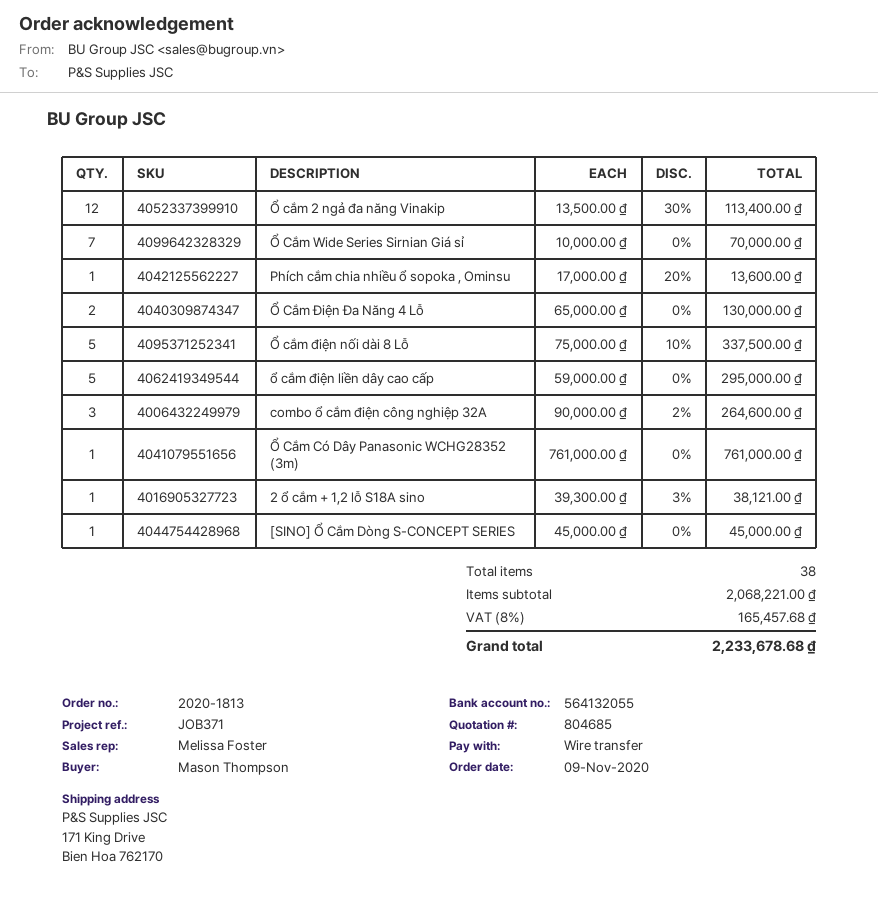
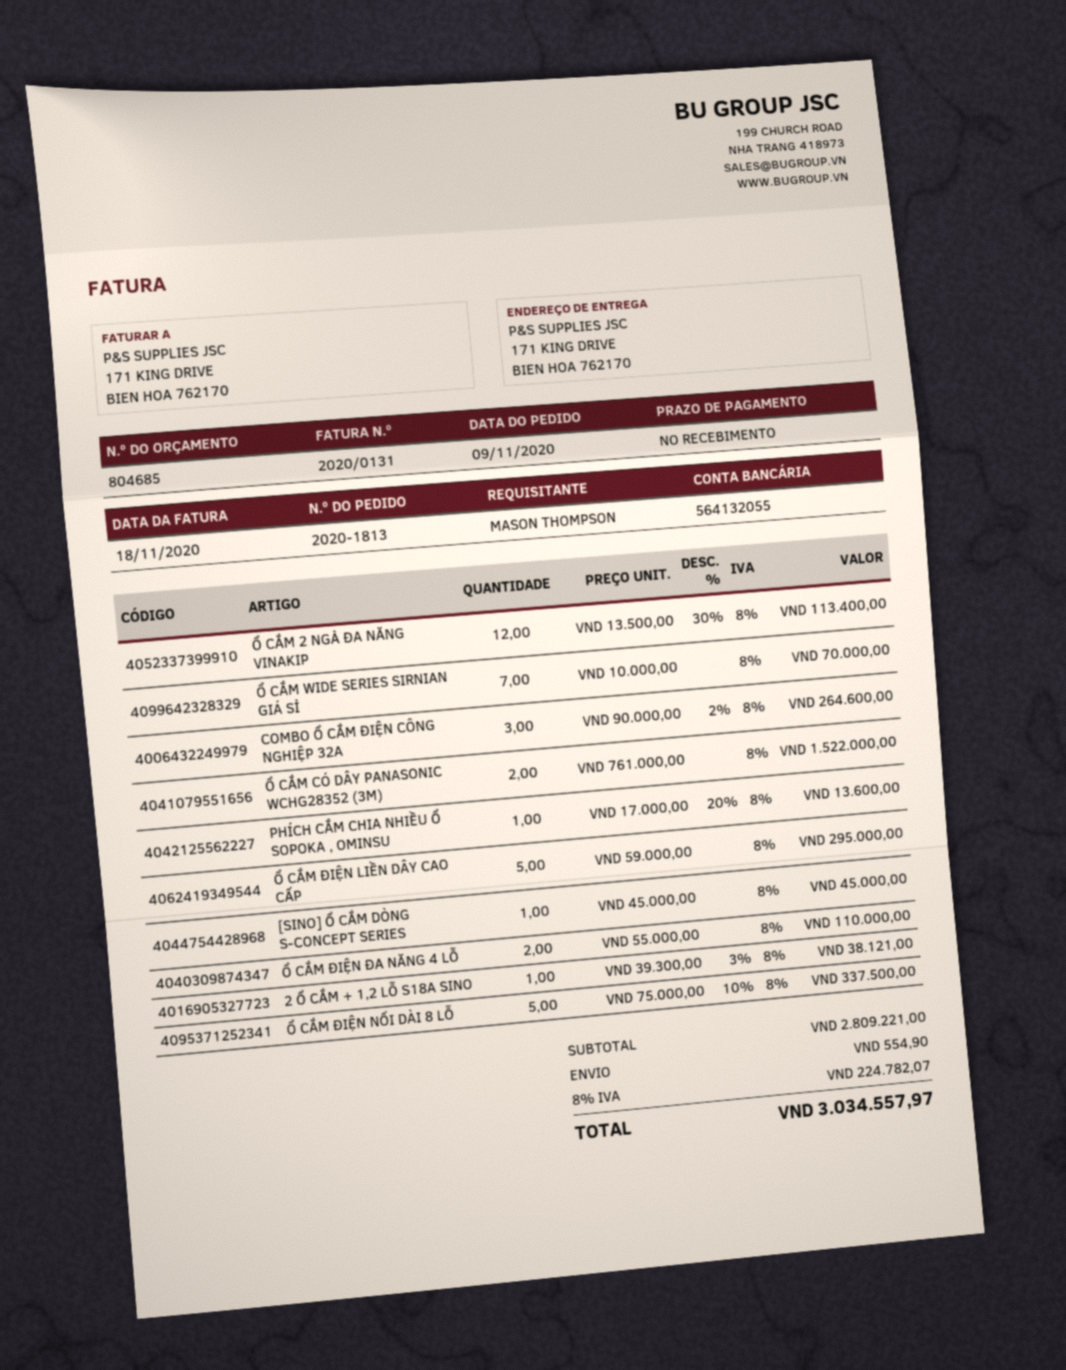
Ổ Cắm Điện Đa Năng 4 Lỗ: 2 x 65000.00 = 130000.00 -> 2 x 55000.00 = 110000.00
Ổ Cắm Có Dây Panasonic WCHG28352 (3m): 1 x 761000.00 = 761000.00 -> 2 x 761000.00 = 1522000.00
subtotal: 2068221.00 -> 2809221.00
shipping: none -> 554.90
tax: 8% = 165457.68 -> 8% = 224782.07
total: 2233678.68 -> 3034557.97

